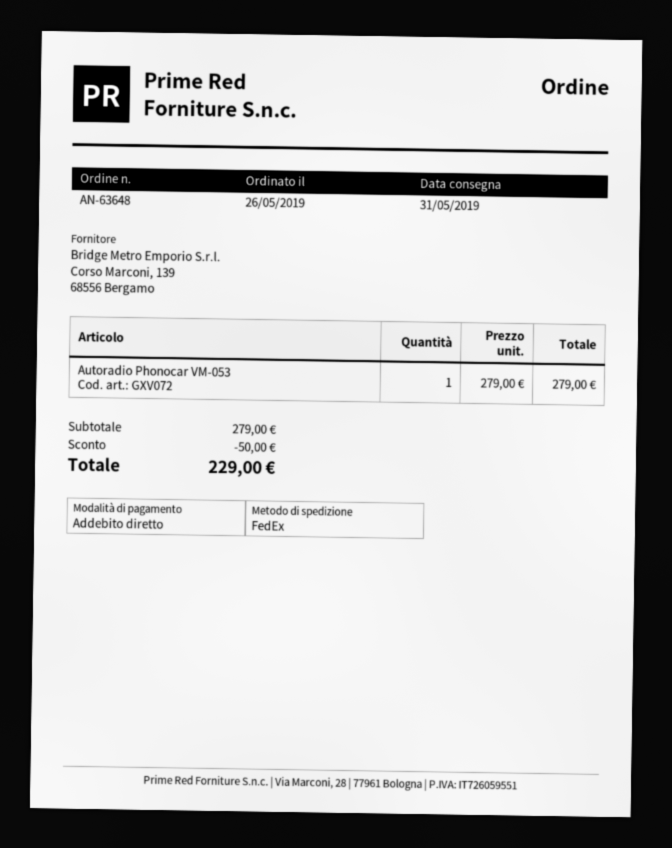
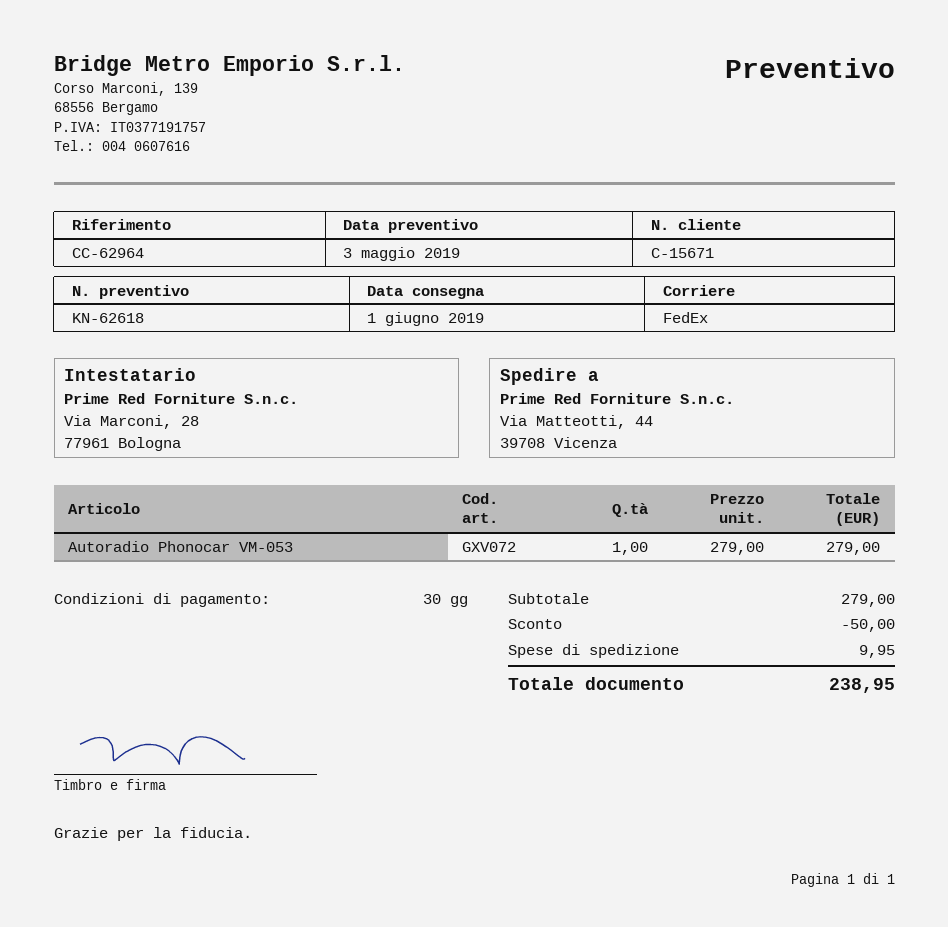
delivery date: 2019-05-31 -> 2019-06-01
shipping: none -> 9.95
total: 229.00 -> 238.95

